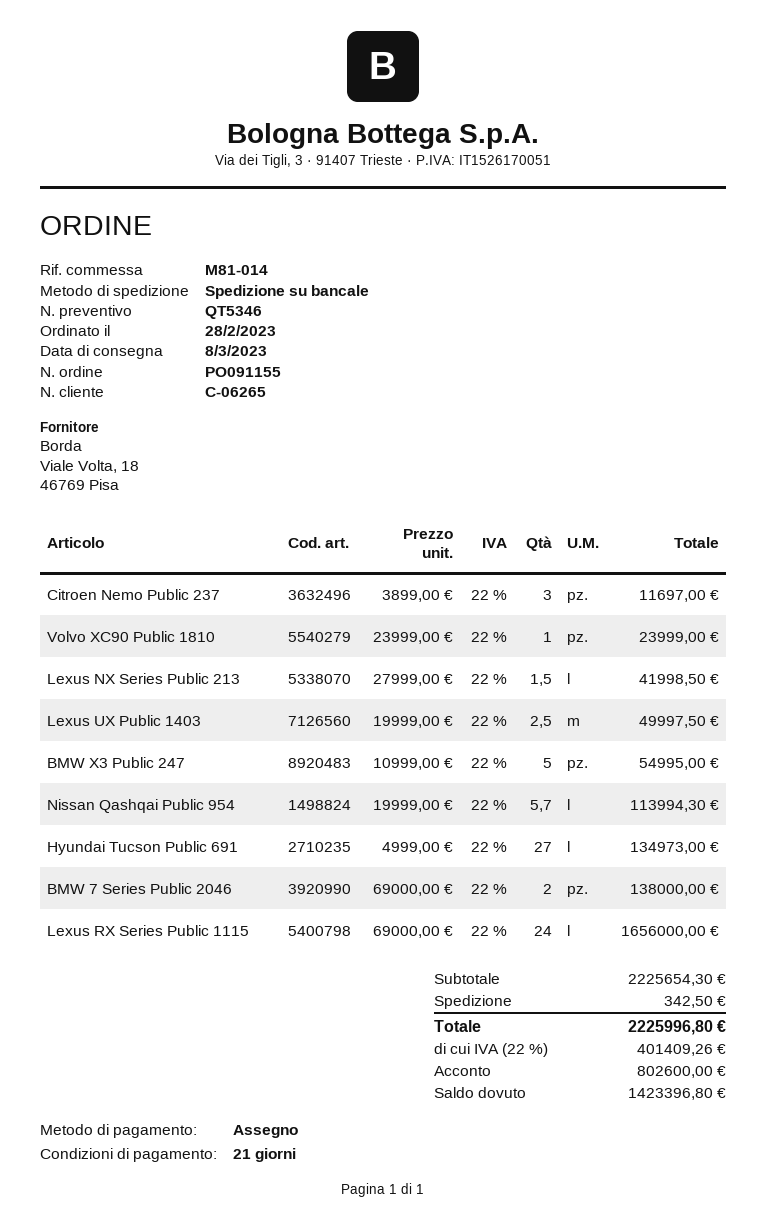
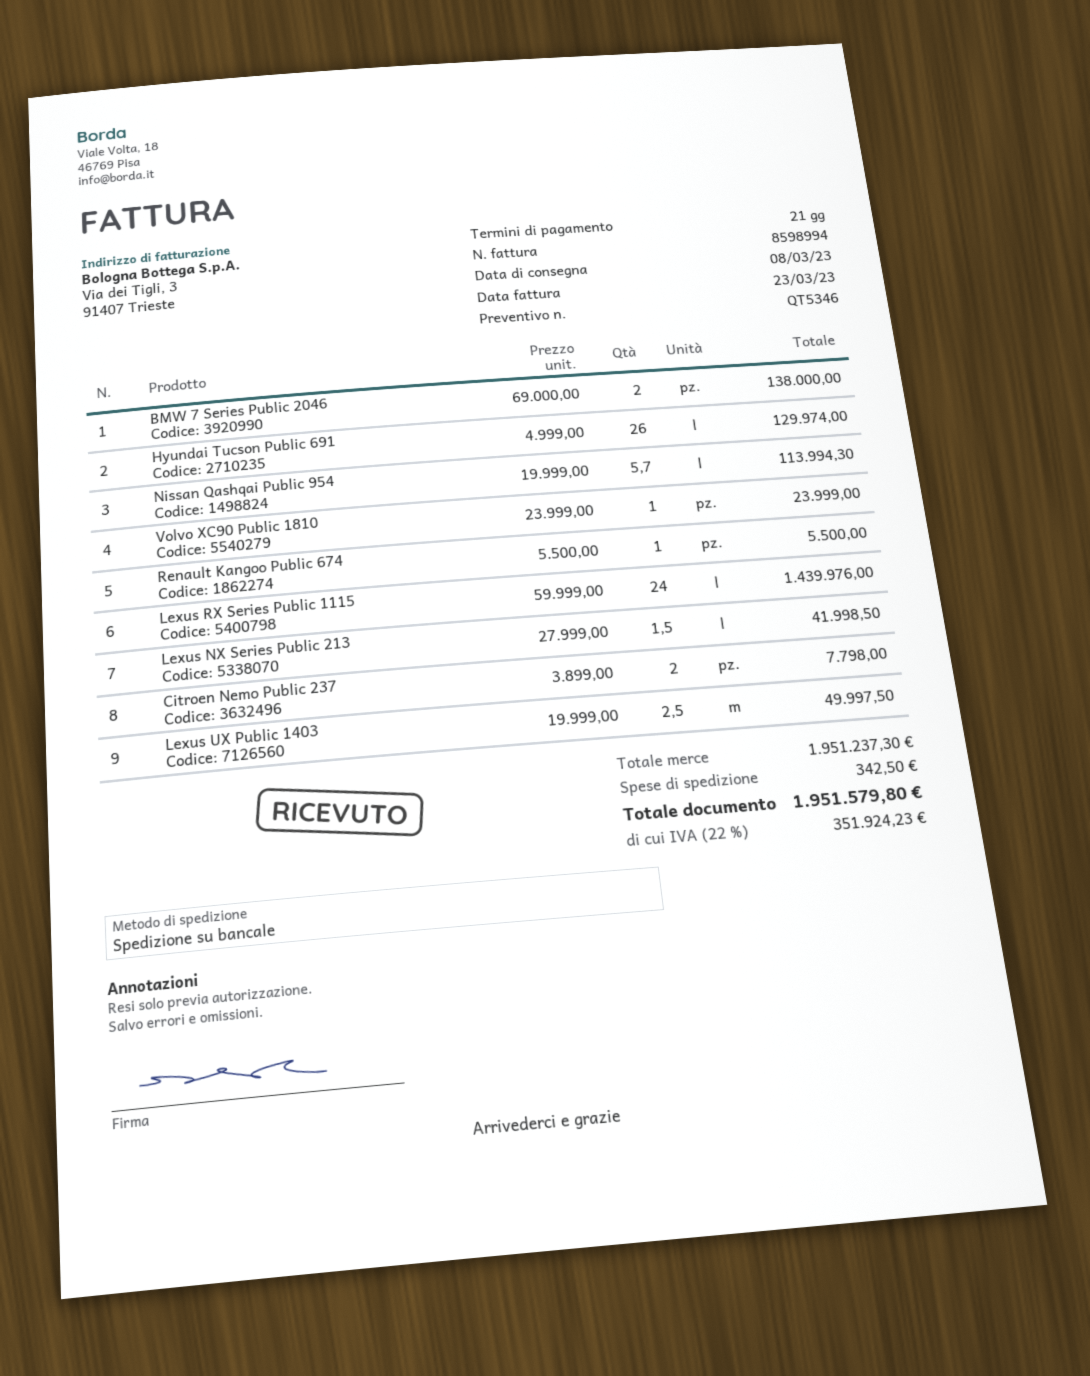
Citroen Nemo Public 237: 3 x 3899.00 = 11697.00 -> 2 x 3899.00 = 7798.00
BMW X3 Public 247: 5 x 10999.00 = 54995.00 -> none
Hyundai Tucson Public 691: 27 x 4999.00 = 134973.00 -> 26 x 4999.00 = 129974.00
Lexus RX Series Public 1115: 24 x 69000.00 = 1656000.00 -> 24 x 59999.00 = 1439976.00
Renault Kangoo Public 674: none -> 1 x 5500.00 = 5500.00
subtotal: 2225654.30 -> 1951237.30
tax: 22% = 401409.26 -> 22% = 351924.23
total: 2225996.80 -> 1951579.80

